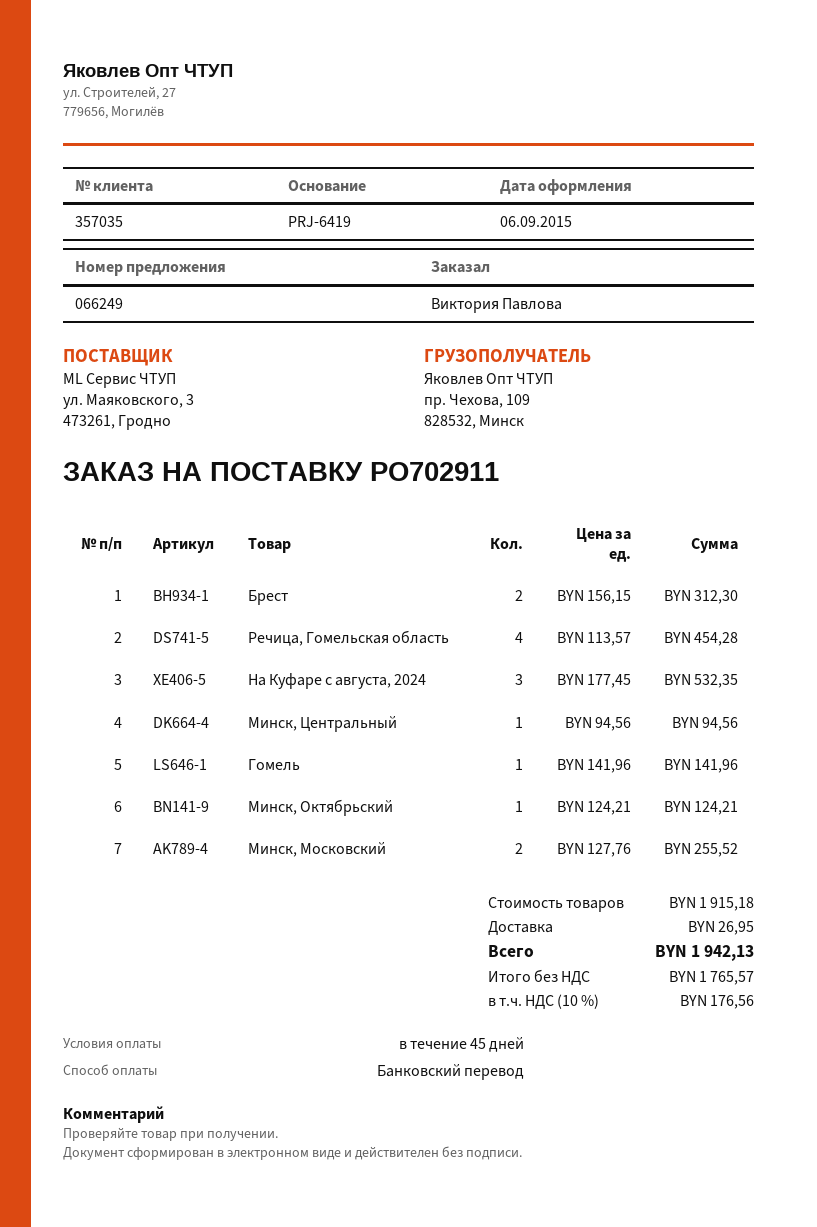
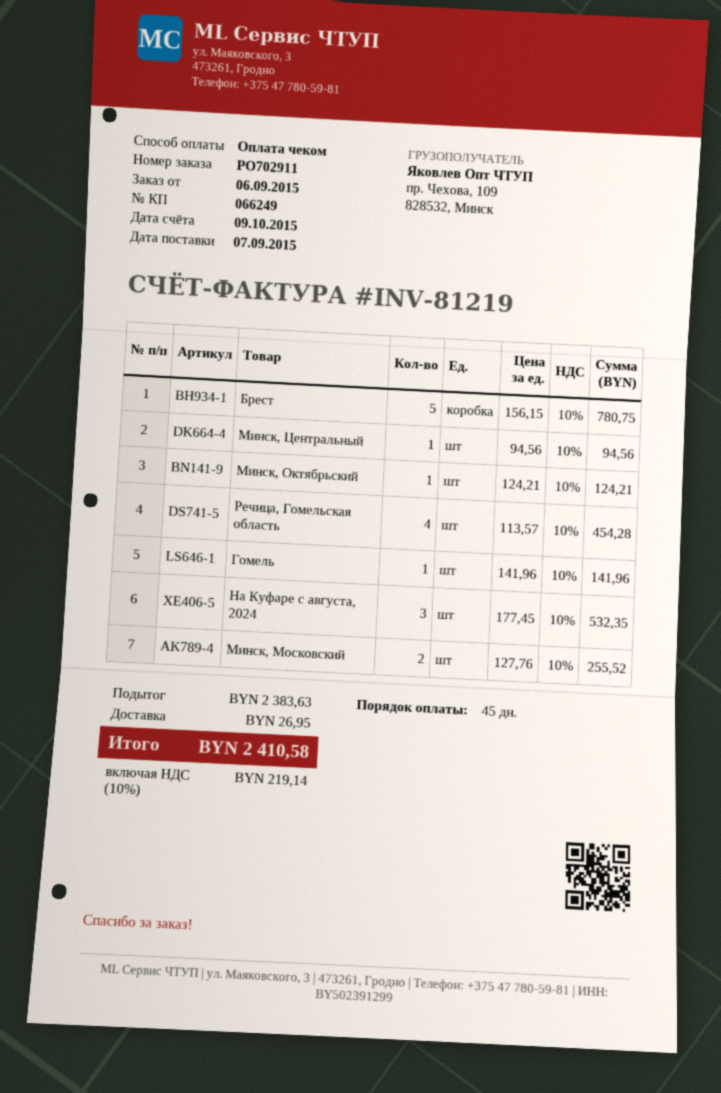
payment method: bank transfer -> cheque
Брест: 2 x 156.15 = 312.30 -> 5 x 156.15 = 780.75
subtotal: 1915.18 -> 2383.63
tax: 10% = 176.56 -> 10% = 219.14
total: 1942.13 -> 2410.58

